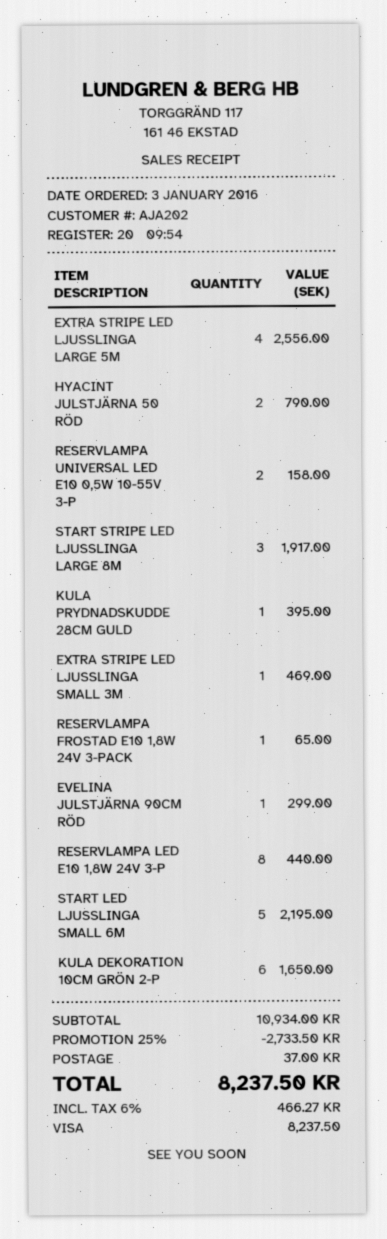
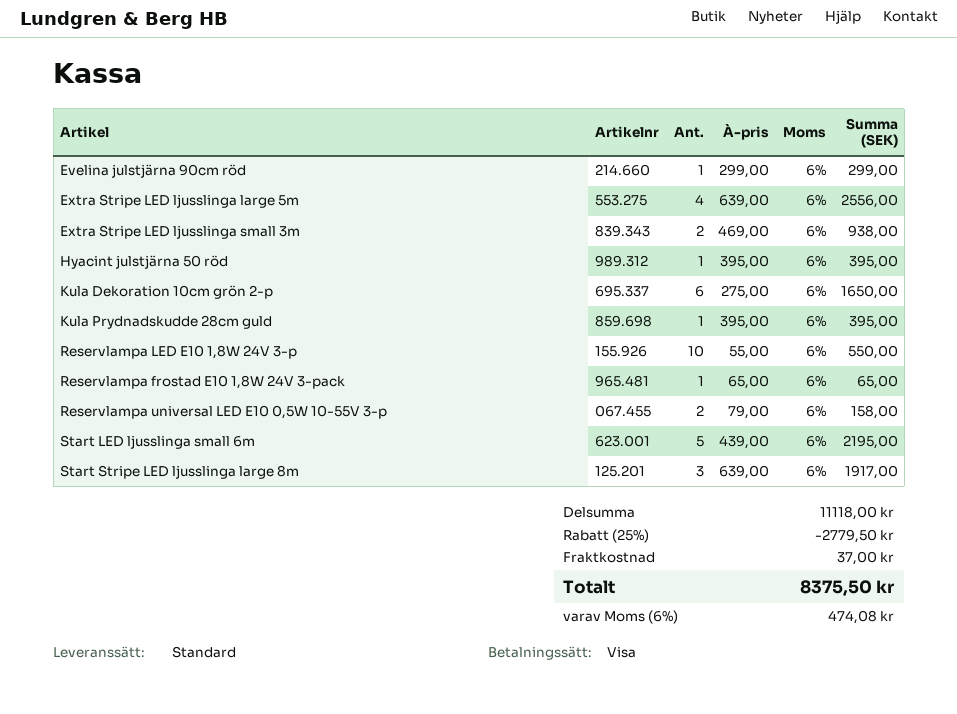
HYACINT JULSTJÄRNA 50 RÖD: 2 for 790.00 -> 1 for 395.00
EXTRA STRIPE LED LJUSSLINGA SMALL 3M: 1 for 469.00 -> 2 for 938.00
RESERVLAMPA LED E10 1,8W 24V 3-P: 8 for 440.00 -> 10 for 550.00
subtotal: 10934.00 -> 11118.00
discount: 25% = 2733.50 -> 25% = 2779.50
tax: 6% = 466.27 -> 6% = 474.08
total: 8237.50 -> 8375.50

